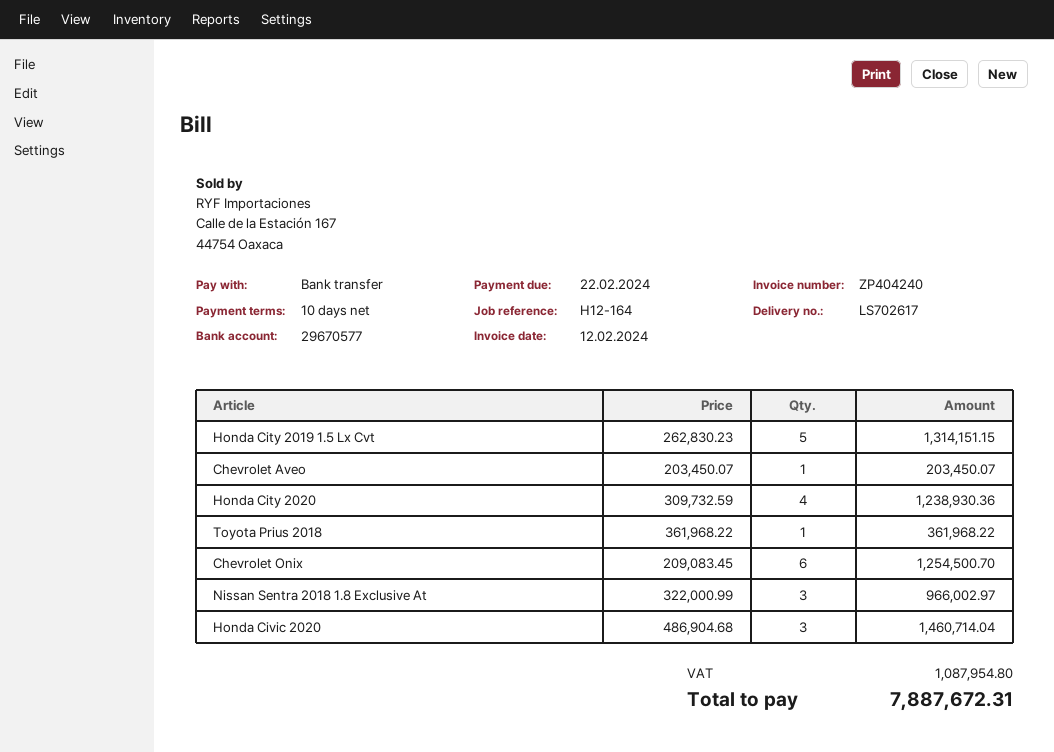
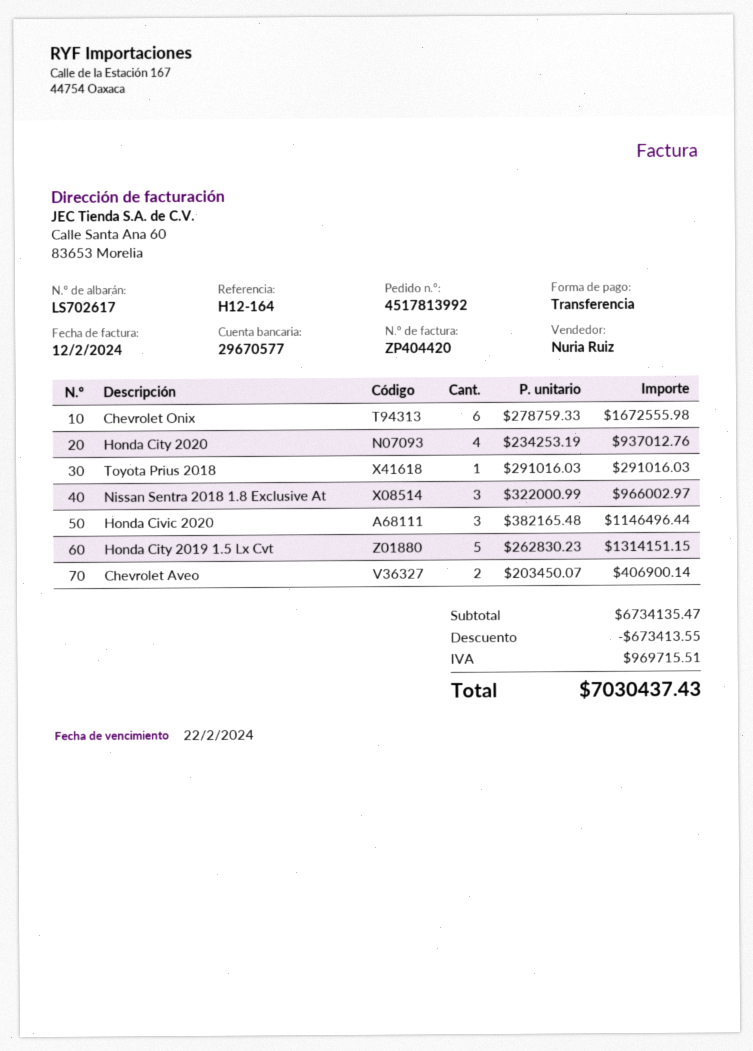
invoice number: ZP404240 -> ZP404420
Chevrolet Aveo: 1 x 203450.07 = 203450.07 -> 2 x 203450.07 = 406900.14
Honda City 2020: 4 x 309732.59 = 1238930.36 -> 4 x 234253.19 = 937012.76
Toyota Prius 2018: 1 x 361968.22 = 361968.22 -> 1 x 291016.03 = 291016.03
Chevrolet Onix: 6 x 209083.45 = 1254500.70 -> 6 x 278759.33 = 1672555.98
Honda Civic 2020: 3 x 486904.68 = 1460714.04 -> 3 x 382165.48 = 1146496.44
discount: none -> 673413.55
tax: 1087954.80 -> 969715.51
total: 7887672.31 -> 7030437.43

